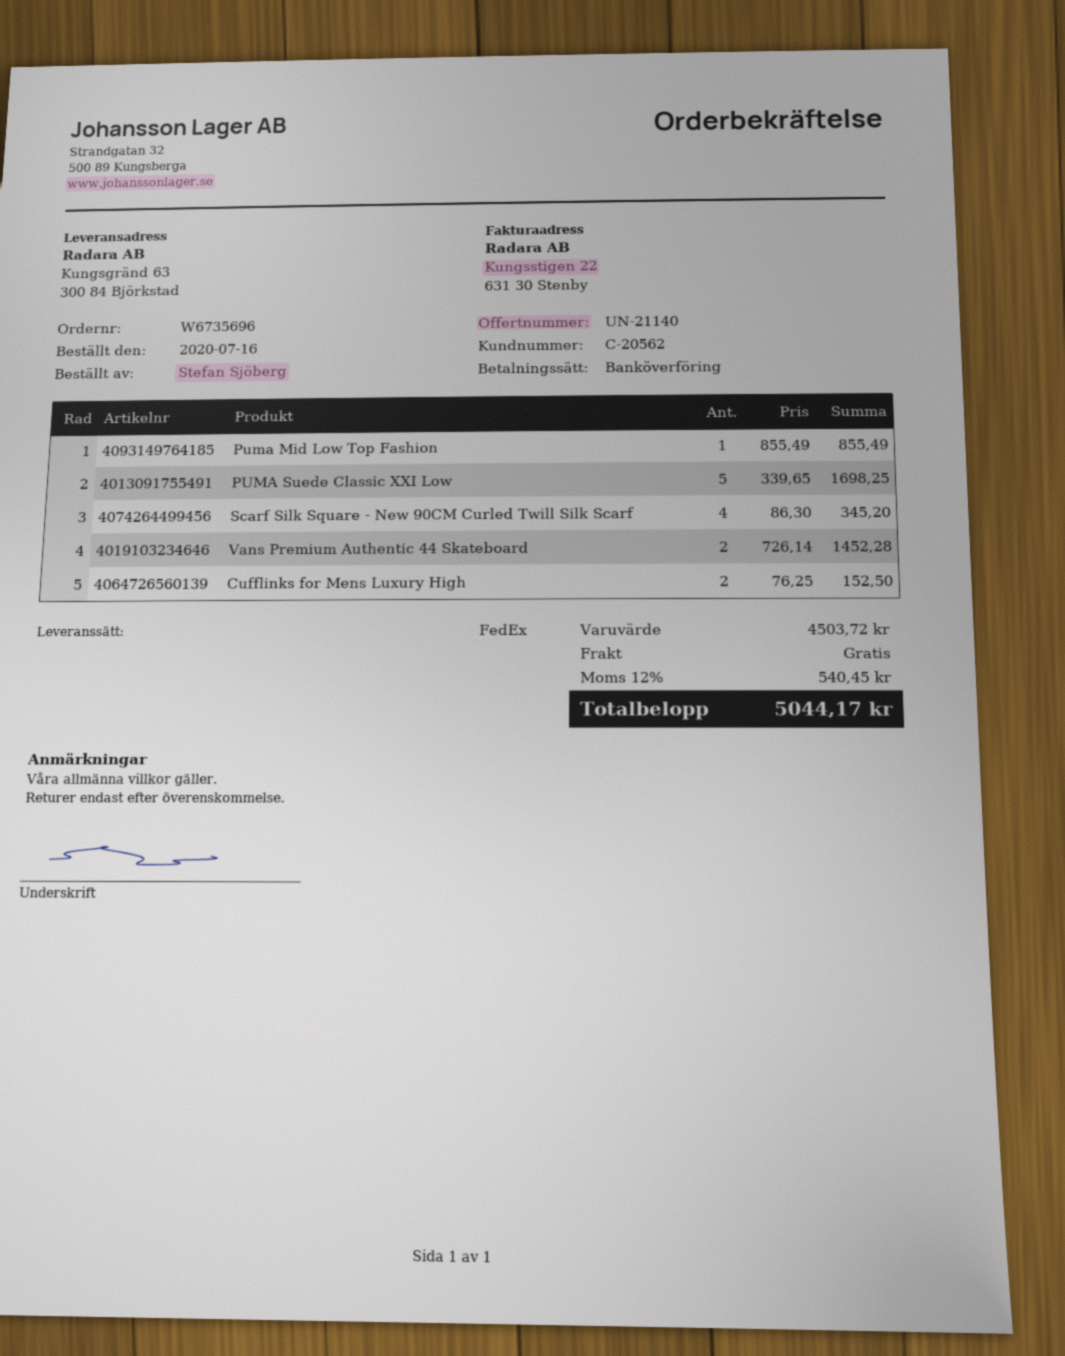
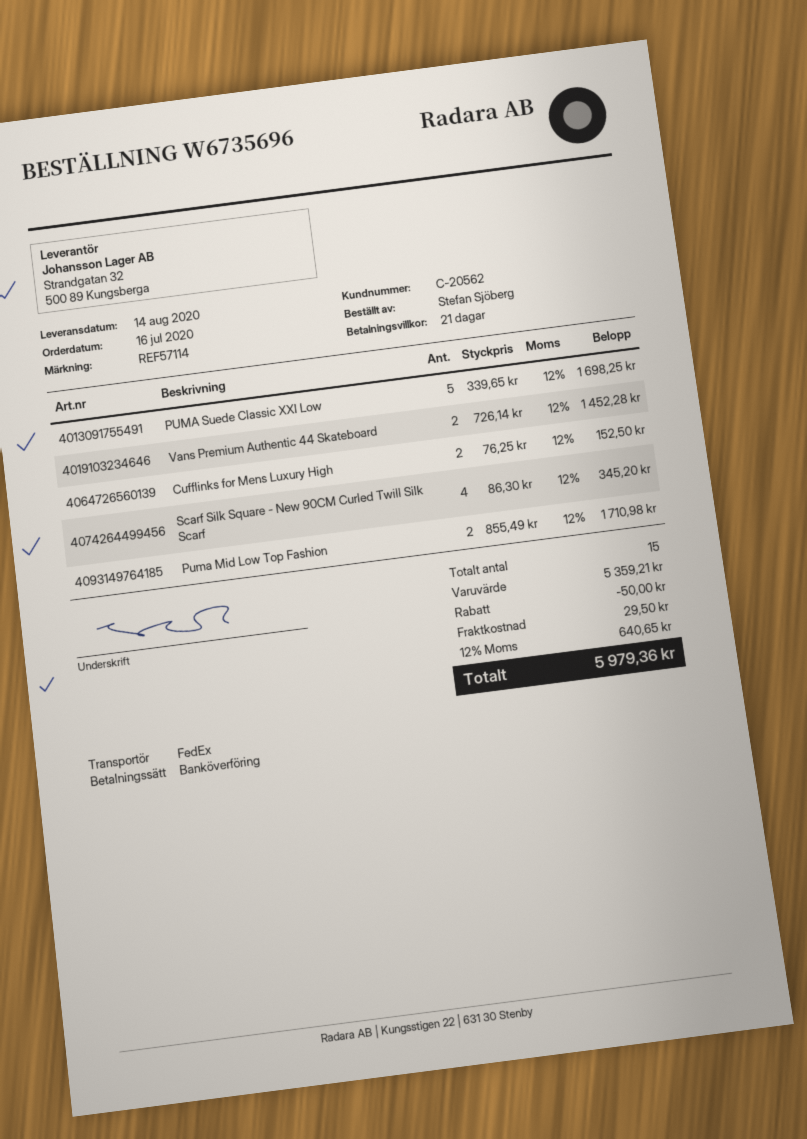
Puma Mid Low Top Fashion: 1 x 855.49 = 855.49 -> 2 x 855.49 = 1710.98
subtotal: 4503.72 -> 5359.21
discount: none -> 50.00
shipping: 0.00 -> 29.50
tax: 12% = 540.45 -> 12% = 640.65
total: 5044.17 -> 5979.36

